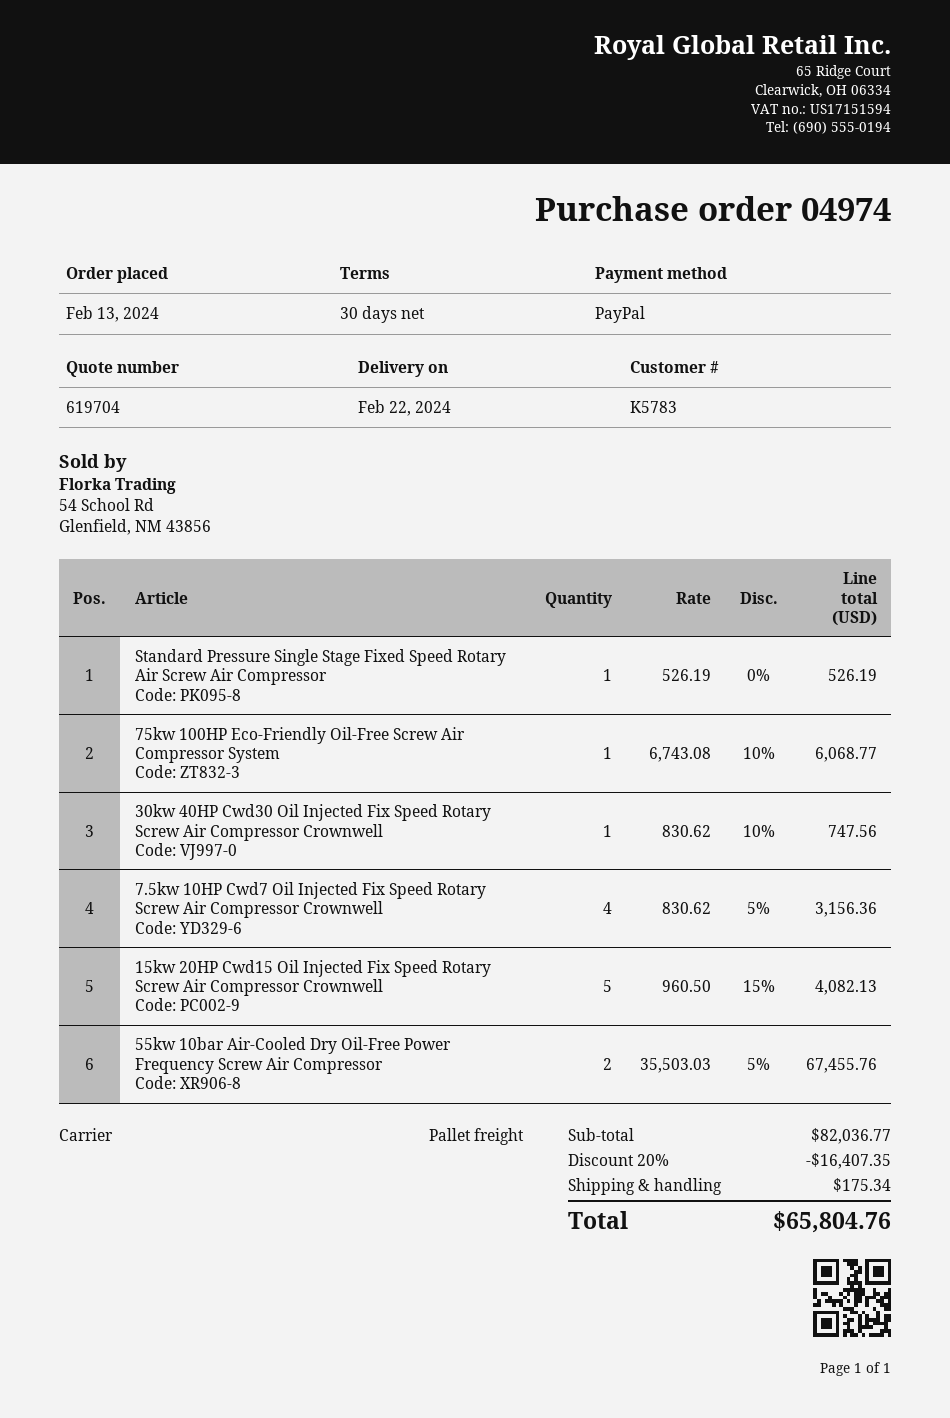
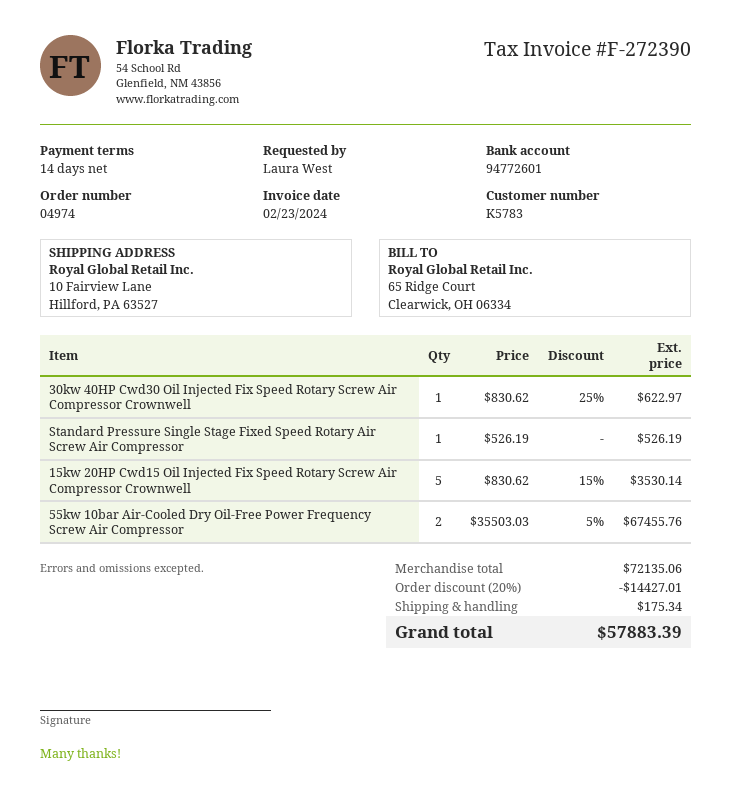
payment terms: 30 days -> 14 days
75kw 100HP Eco-Friendly Oil-Free Screw Air Compressor System: 1 x 6743.08 - 10% = 6068.77 -> none
30kw 40HP Cwd30 Oil Injected Fix Speed Rotary Screw Air Compressor Crownwell: 1 x 830.62 - 10% = 747.56 -> 1 x 830.62 - 25% = 622.97
7.5kw 10HP Cwd7 Oil Injected Fix Speed Rotary Screw Air Compressor Crownwell: 4 x 830.62 - 5% = 3156.36 -> none
15kw 20HP Cwd15 Oil Injected Fix Speed Rotary Screw Air Compressor Crownwell: 5 x 960.50 - 15% = 4082.13 -> 5 x 830.62 - 15% = 3530.14
subtotal: 82036.77 -> 72135.06
discount: 20% = 16407.35 -> 20% = 14427.01
total: 65804.76 -> 57883.39

